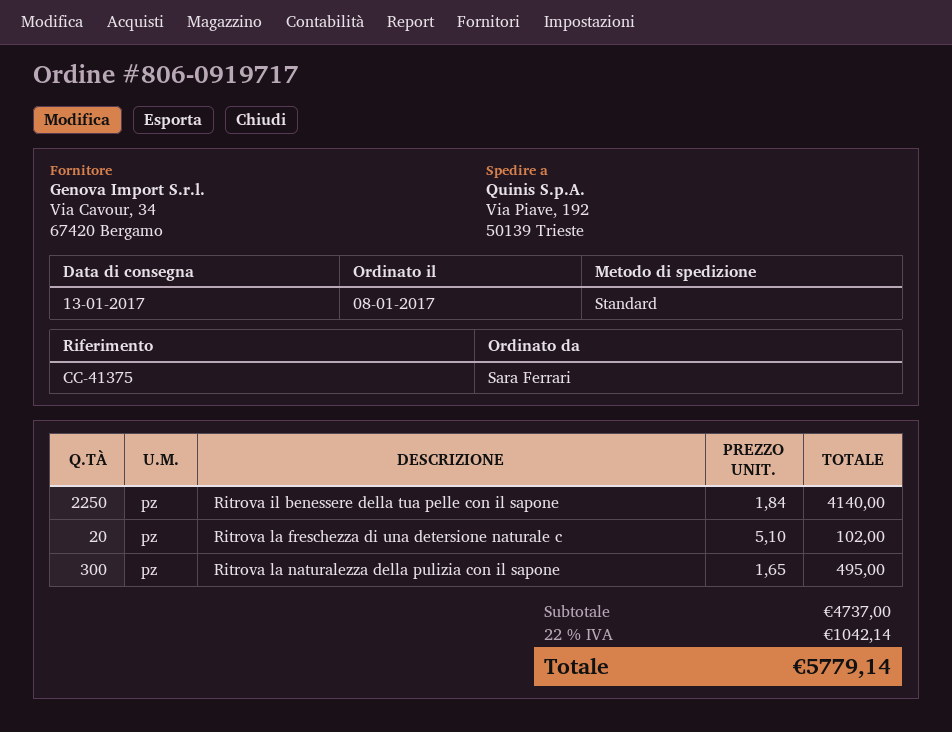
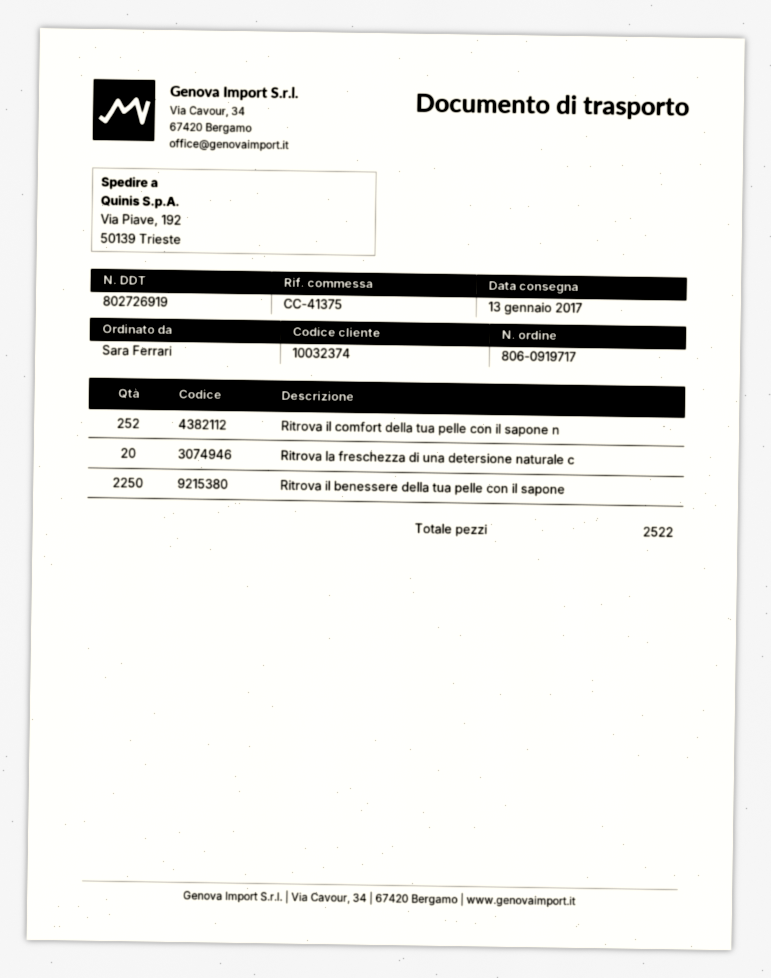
Ritrova la naturalezza della pulizia con il sapone: 300 -> none
Ritrova il comfort della tua pelle con il sapone n: none -> 252

